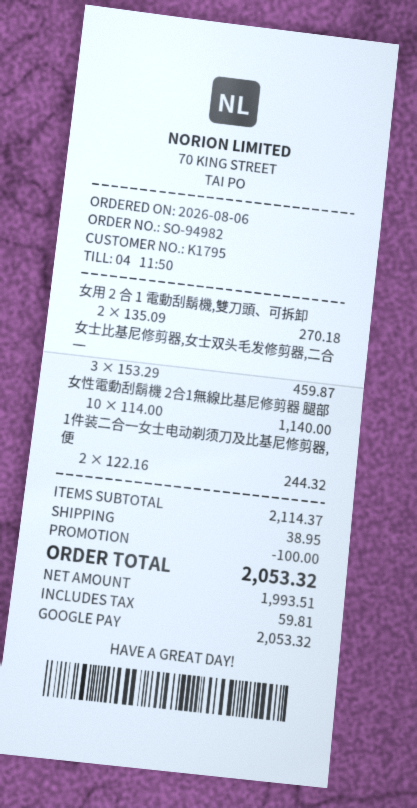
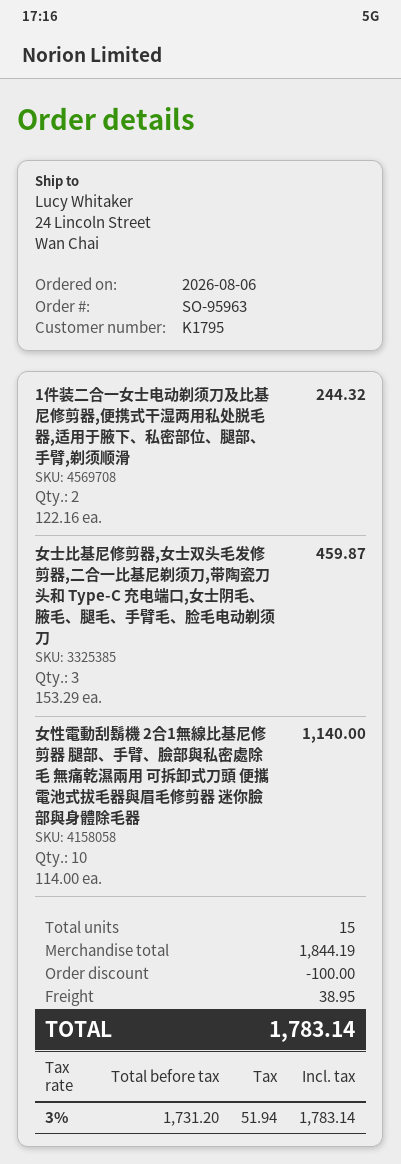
order number: SO-94982 -> SO-95963
女用 2 合 1 電動刮鬍機,雙刀頭、可拆卸: 2 x 135.09 = 270.18 -> none
subtotal: 2114.37 -> 1844.19
net: 1993.51 -> 1731.20
tax: 59.81 -> 51.94
total: 2053.32 -> 1783.14

